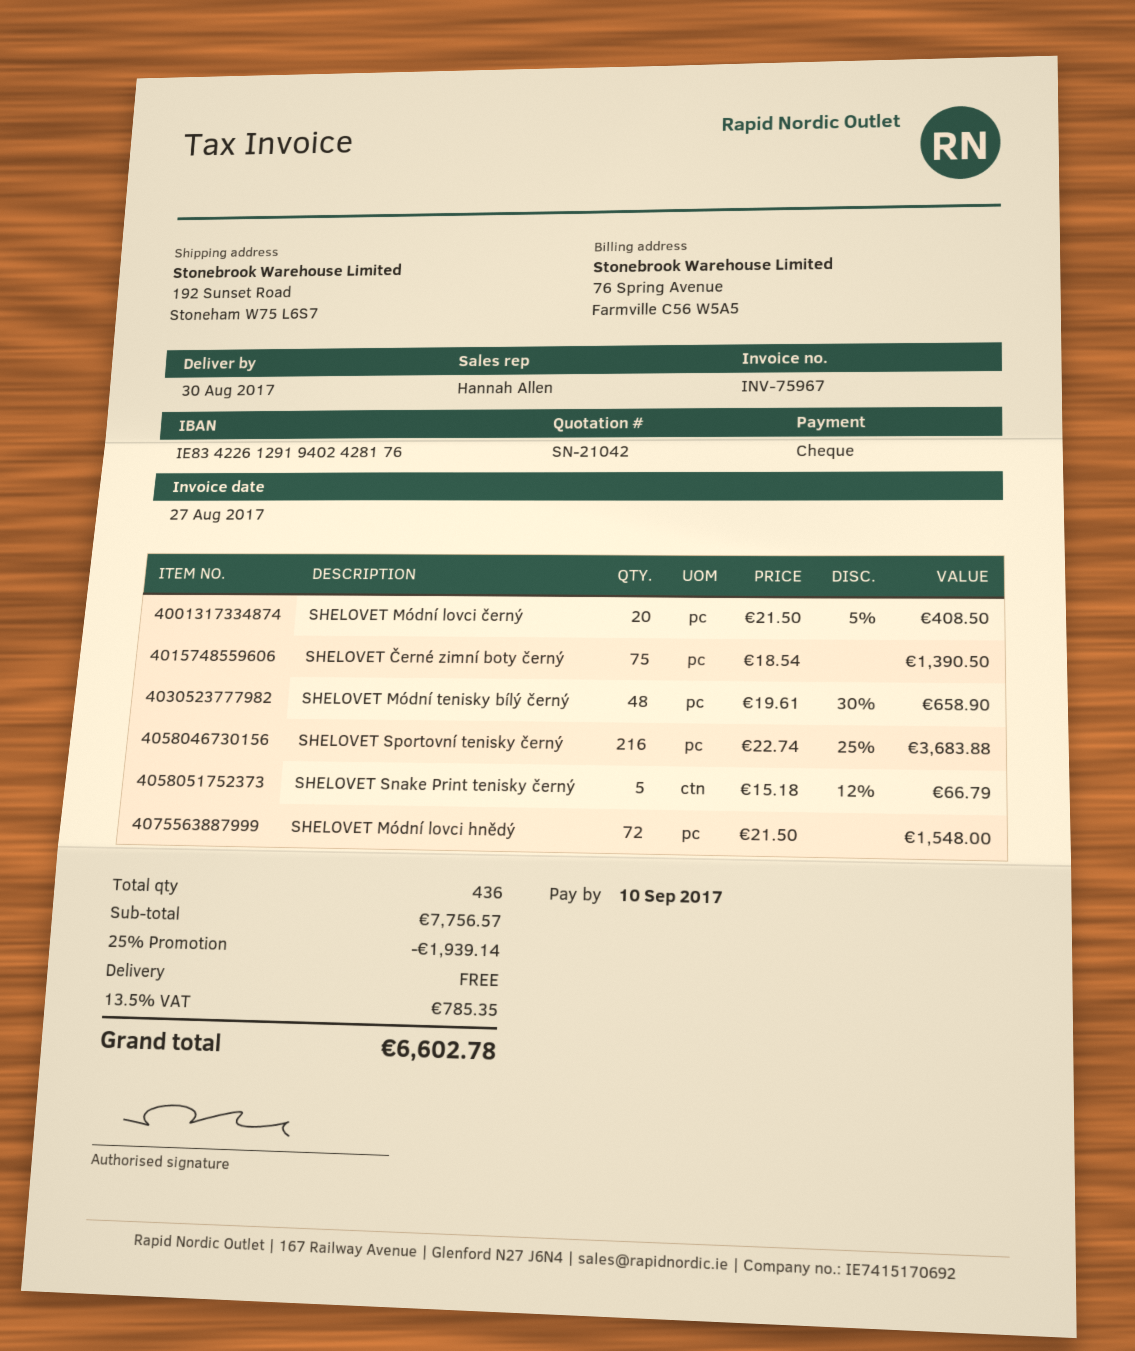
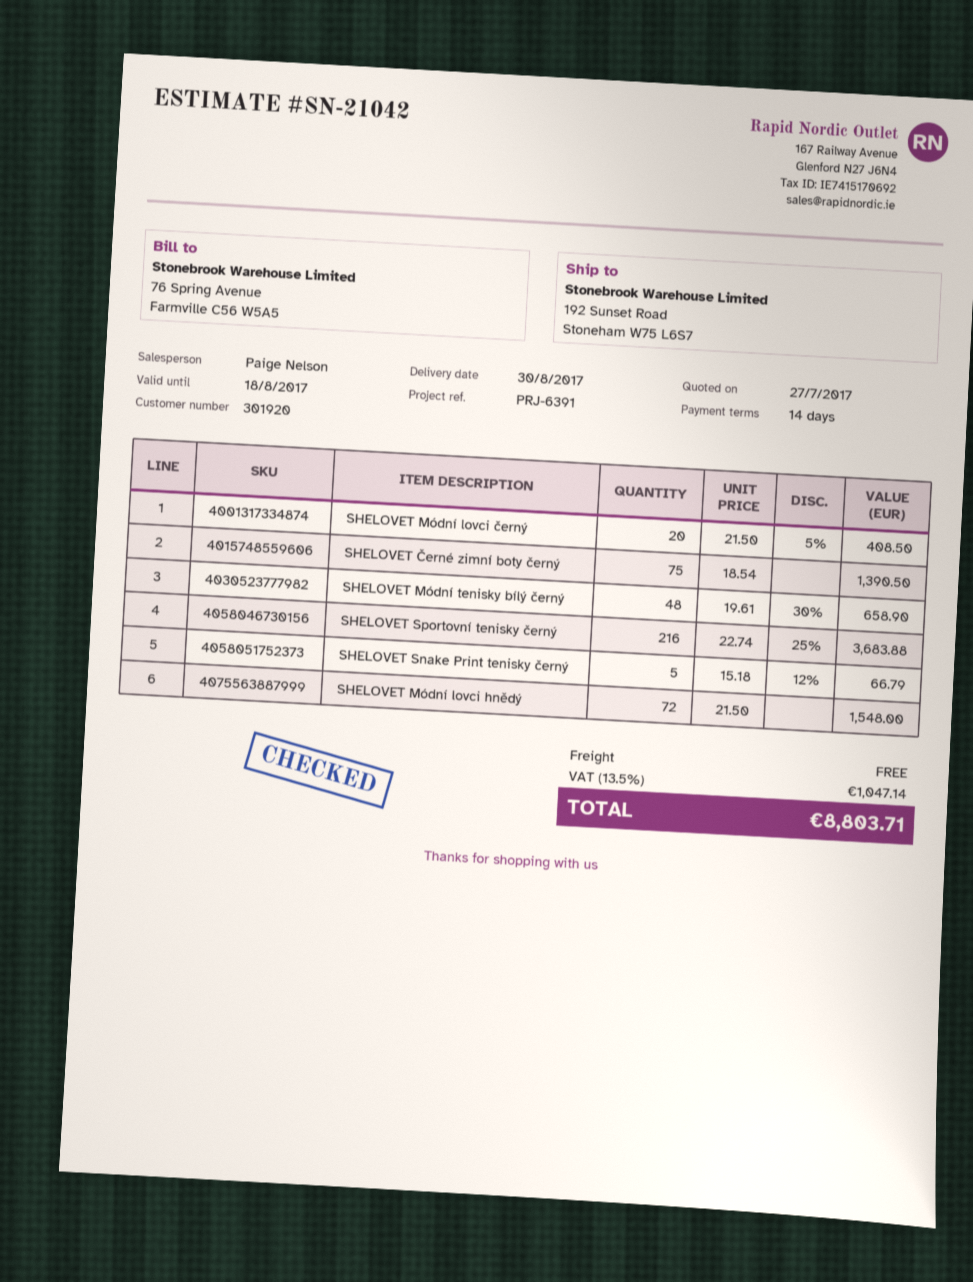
sales rep: Hannah Allen -> Paige Nelson
discount: 25% = 1939.14 -> none
tax: 13.5% = 785.35 -> 13.5% = 1047.14
total: 6602.78 -> 8803.71

